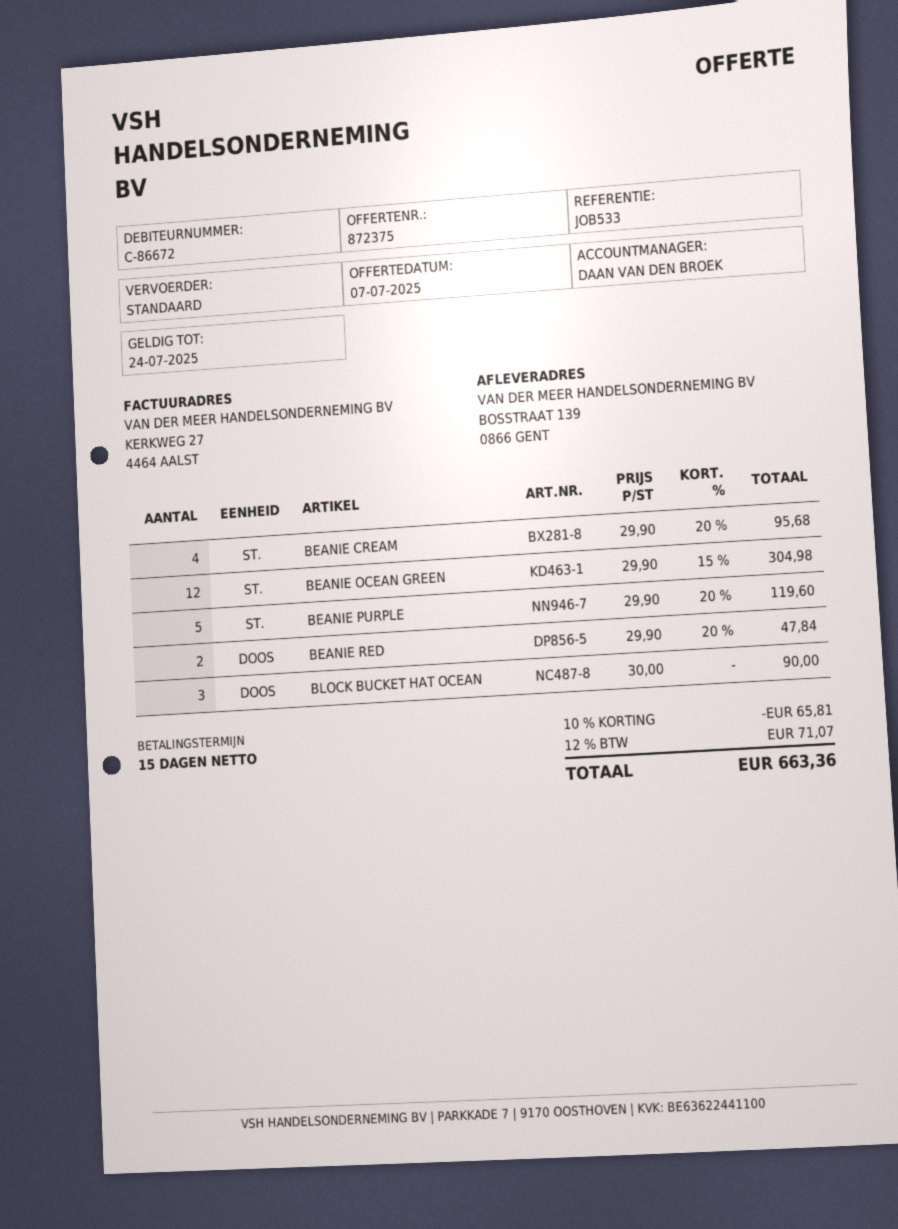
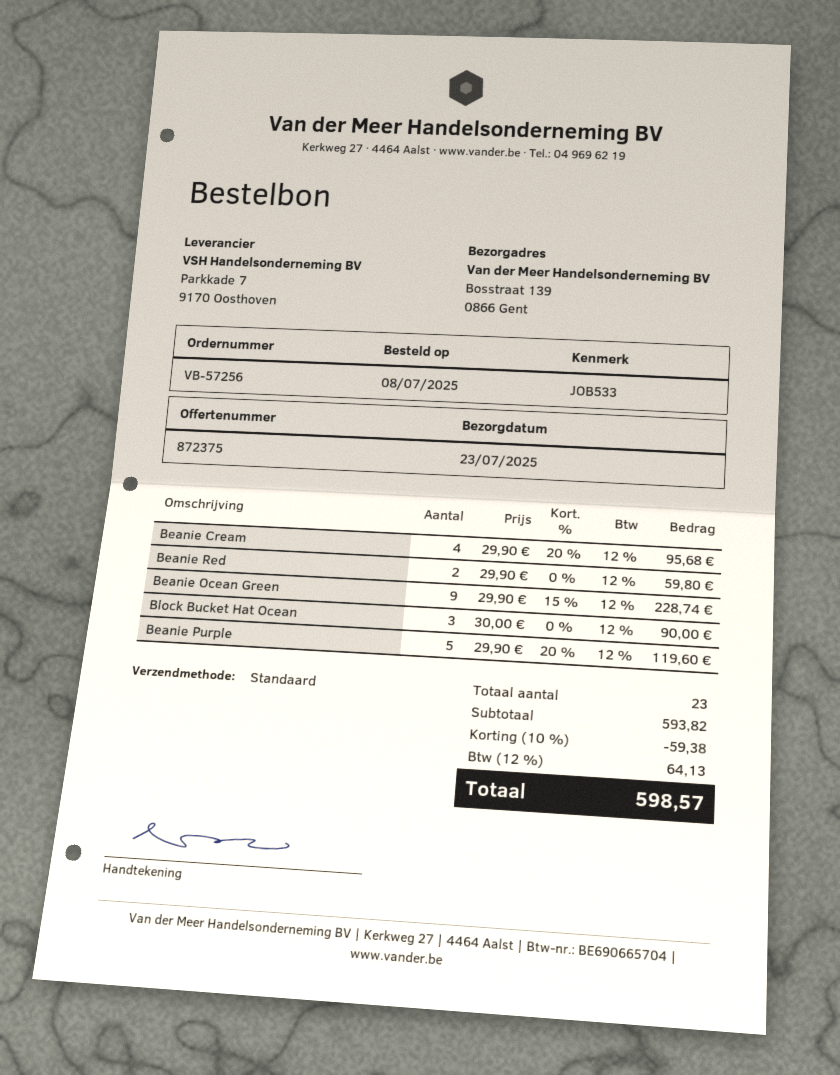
BEANIE OCEAN GREEN: 12 x 29.90 - 15% = 304.98 -> 9 x 29.90 - 15% = 228.74
BEANIE RED: 2 x 29.90 - 20% = 47.84 -> 2 x 29.90 = 59.80
discount: 10% = 65.81 -> 10% = 59.38
tax: 12% = 71.07 -> 12% = 64.13
total: 663.36 -> 598.57

